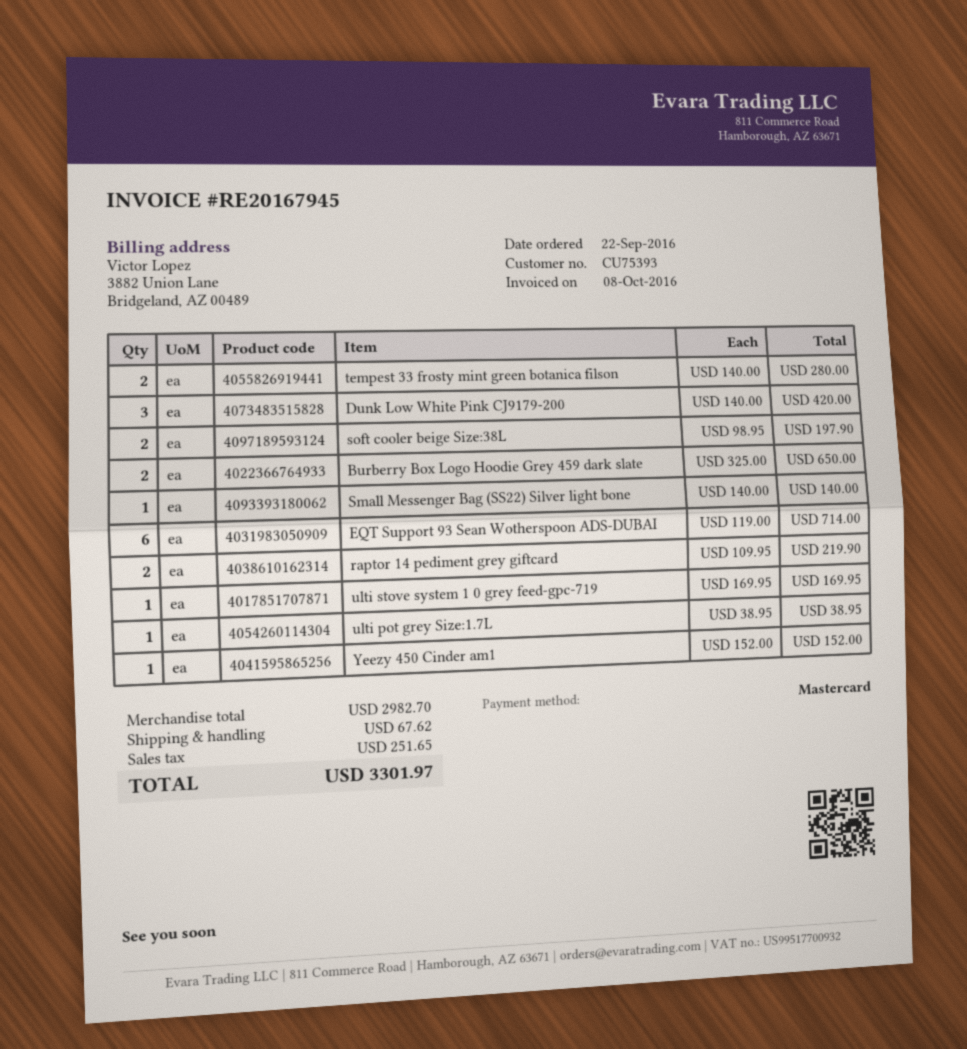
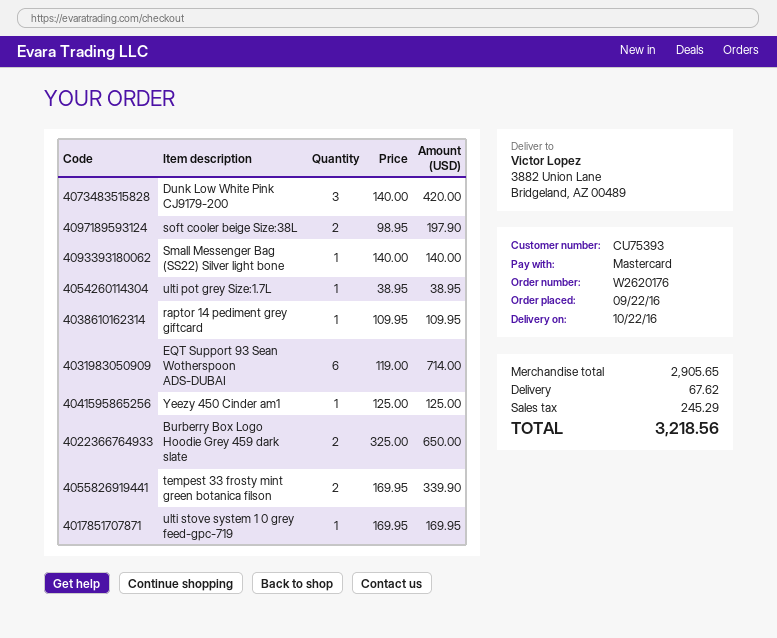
tempest 33 frosty mint green botanica filson: 2 x 140.00 = 280.00 -> 2 x 169.95 = 339.90
raptor 14 pediment grey giftcard: 2 x 109.95 = 219.90 -> 1 x 109.95 = 109.95
Yeezy 450 Cinder am1: 1 x 152.00 = 152.00 -> 1 x 125.00 = 125.00
subtotal: 2982.70 -> 2905.65
tax: 251.65 -> 245.29
total: 3301.97 -> 3218.56

